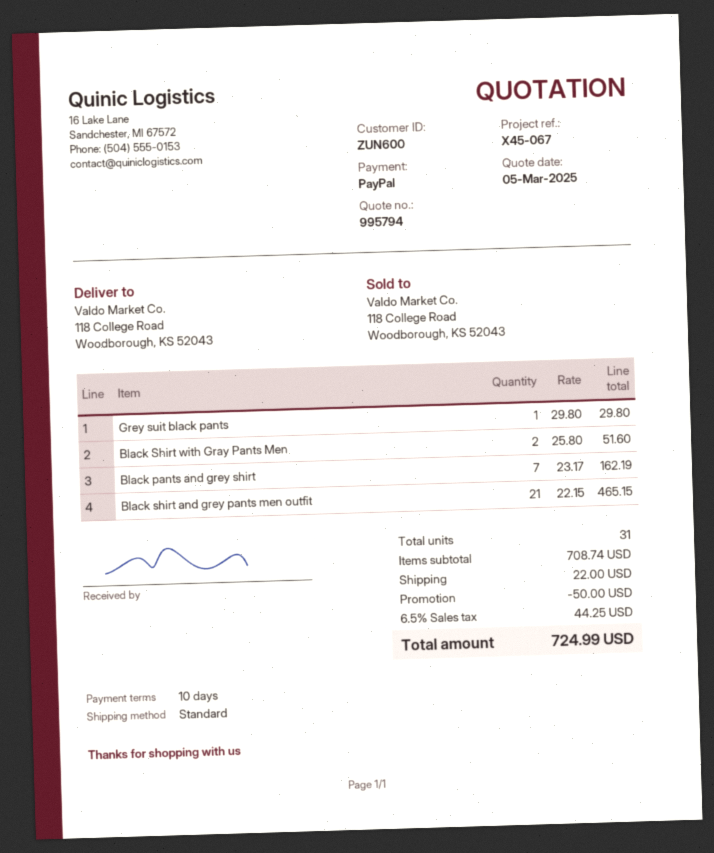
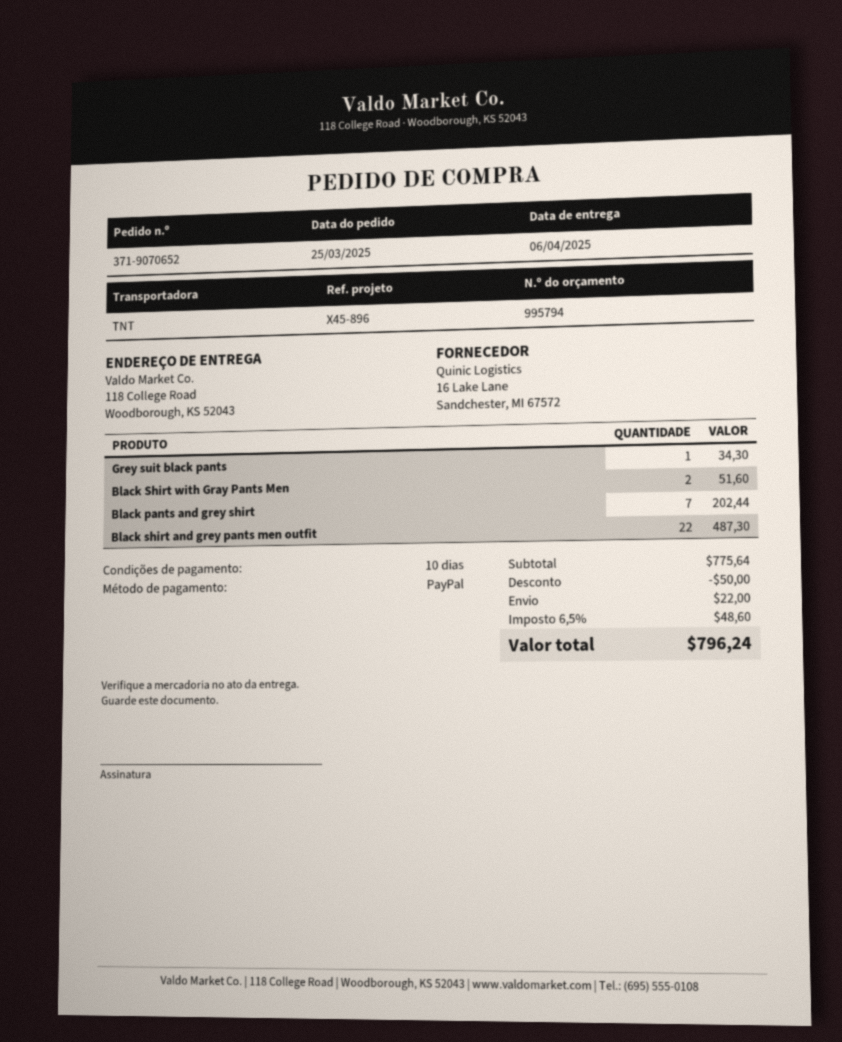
reference: X45-067 -> X45-896
shipping method: standard -> TNT
Grey suit black pants: 1 for 29.80 -> 1 for 34.30
Black pants and grey shirt: 7 for 162.19 -> 7 for 202.44
Black shirt and grey pants men outfit: 21 for 465.15 -> 22 for 487.30
subtotal: 708.74 -> 775.64
tax: 6.5% = 44.25 -> 6.5% = 48.60
total: 724.99 -> 796.24

